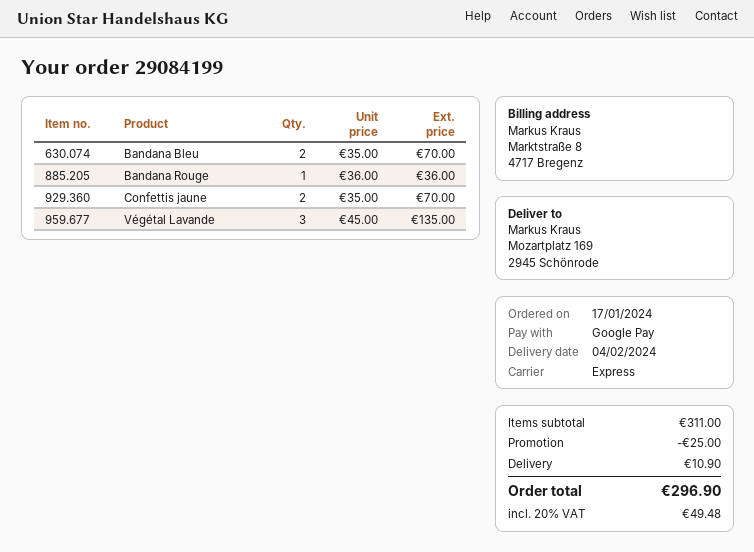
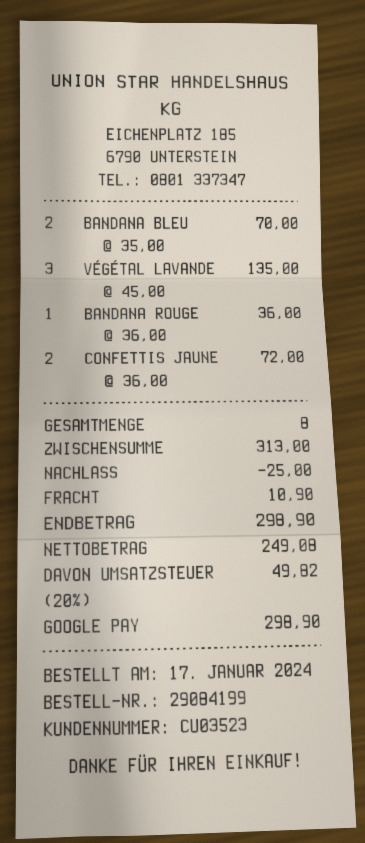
Confettis jaune: 2 x 35.00 = 70.00 -> 2 x 36.00 = 72.00
subtotal: 311.00 -> 313.00
tax: 20% = 49.48 -> 20% = 49.82
total: 296.90 -> 298.90

